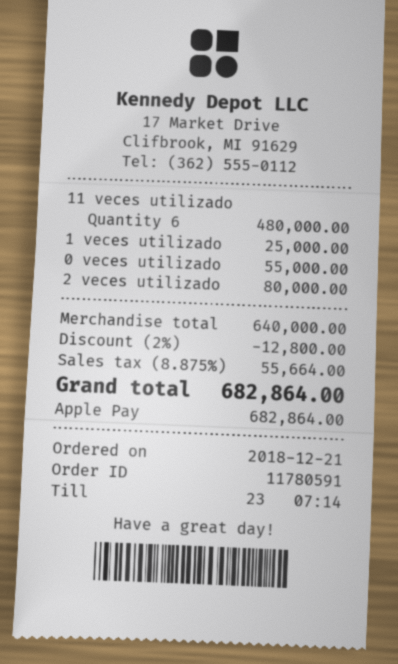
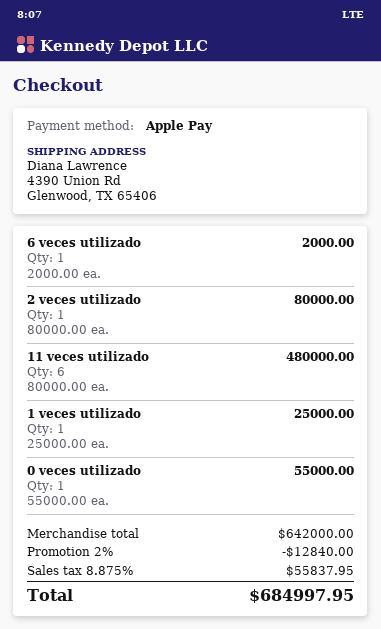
6 veces utilizado: none -> 1 for 2000.00
subtotal: 640000.00 -> 642000.00
discount: 2% = 12800.00 -> 2% = 12840.00
tax: 8.875% = 55664.00 -> 8.875% = 55837.95
total: 682864.00 -> 684997.95

